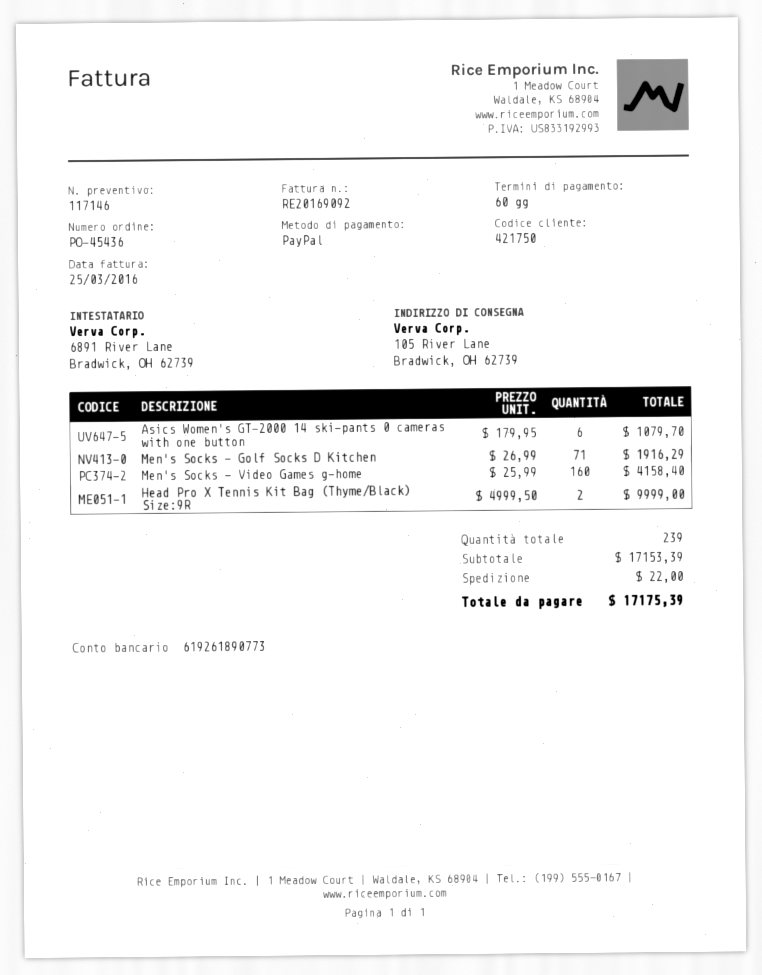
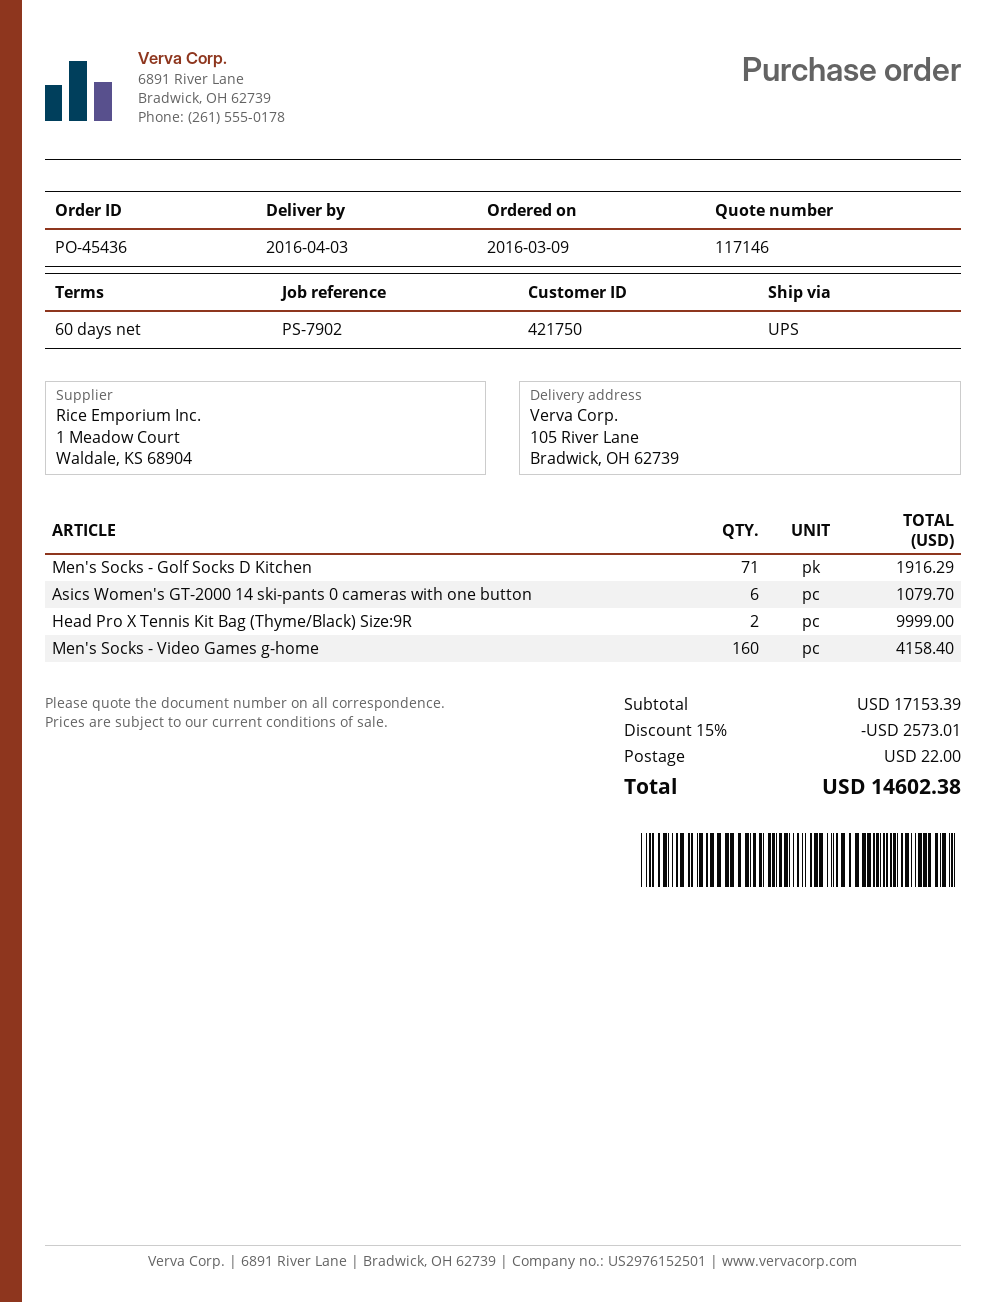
discount: none -> 15% = 2573.01
total: 17175.39 -> 14602.38

